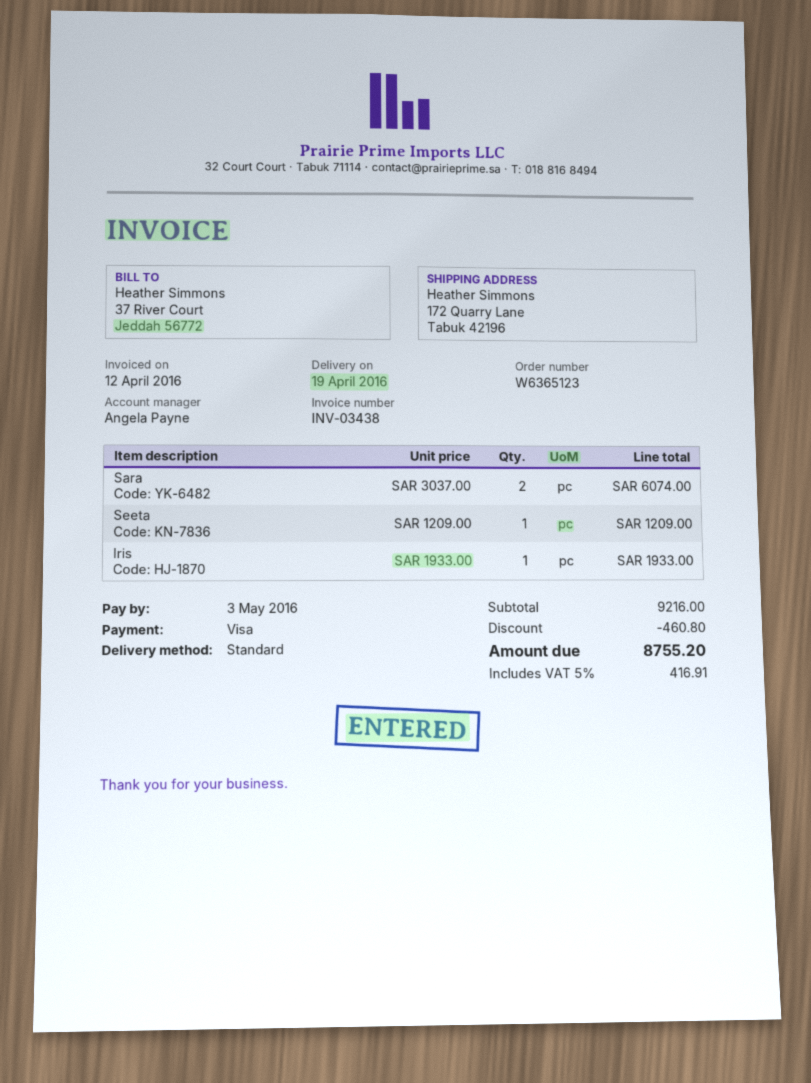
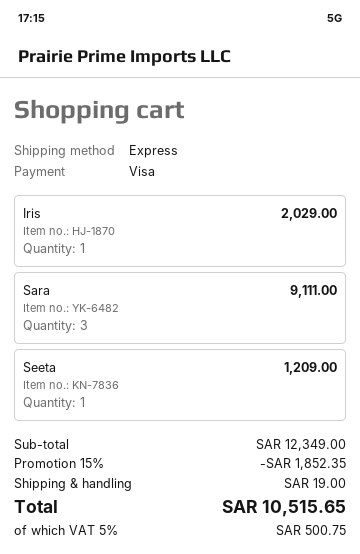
shipping method: standard -> express
Sara: 2 for 6074.00 -> 3 for 9111.00
Iris: 1 for 1933.00 -> 1 for 2029.00
subtotal: 9216.00 -> 12349.00
discount: 460.80 -> 1852.35
shipping: none -> 19.00
tax: 5% = 416.91 -> 5% = 500.75
total: 8755.20 -> 10515.65

